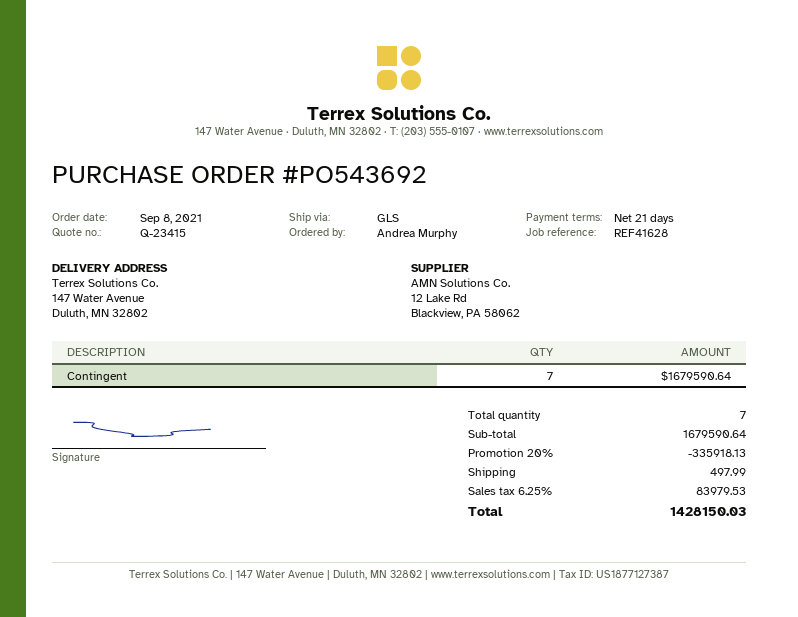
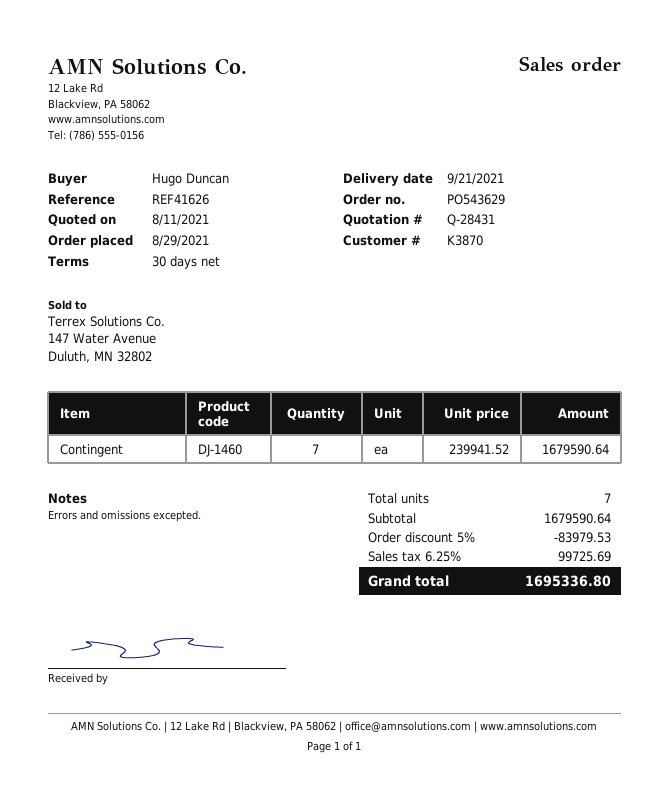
quote number: Q-23415 -> Q-28431
order number: PO543692 -> PO543629
order date: 2021-09-08 -> 2021-08-29
payment terms: 21 days -> 30 days
reference: REF41628 -> REF41626
ordered by: Andrea Murphy -> Hugo Duncan
discount: 20% = 335918.13 -> 5% = 83979.53
shipping: 497.99 -> none
tax: 6.25% = 83979.53 -> 6.25% = 99725.69
total: 1428150.03 -> 1695336.80

